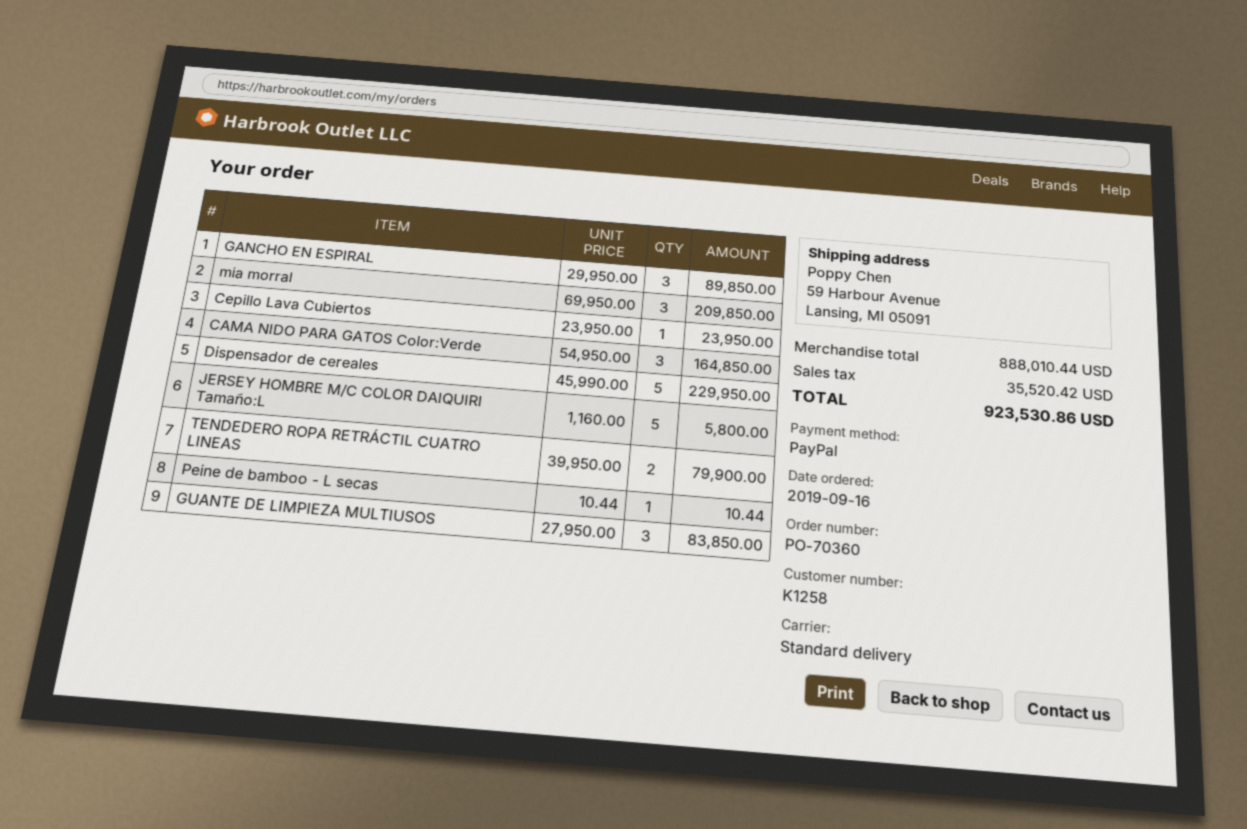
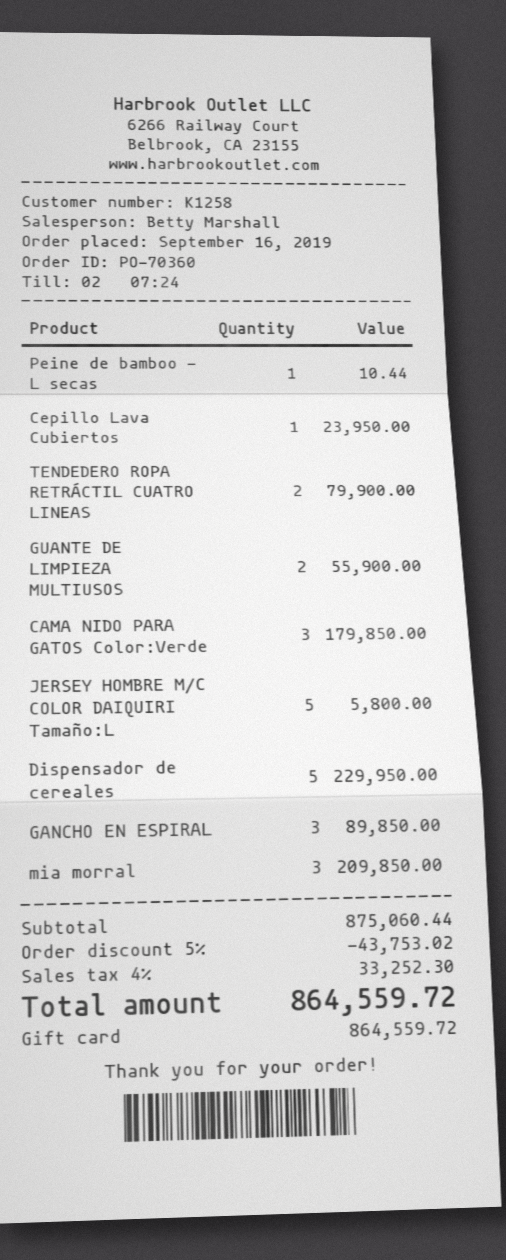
payment method: PayPal -> gift card
CAMA NIDO PARA GATOS Color:Verde: 3 for 164850.00 -> 3 for 179850.00
GUANTE DE LIMPIEZA MULTIUSOS: 3 for 83850.00 -> 2 for 55900.00
subtotal: 888010.44 -> 875060.44
discount: none -> 5% = 43753.02
tax: 35520.42 -> 33252.30
total: 923530.86 -> 864559.72

